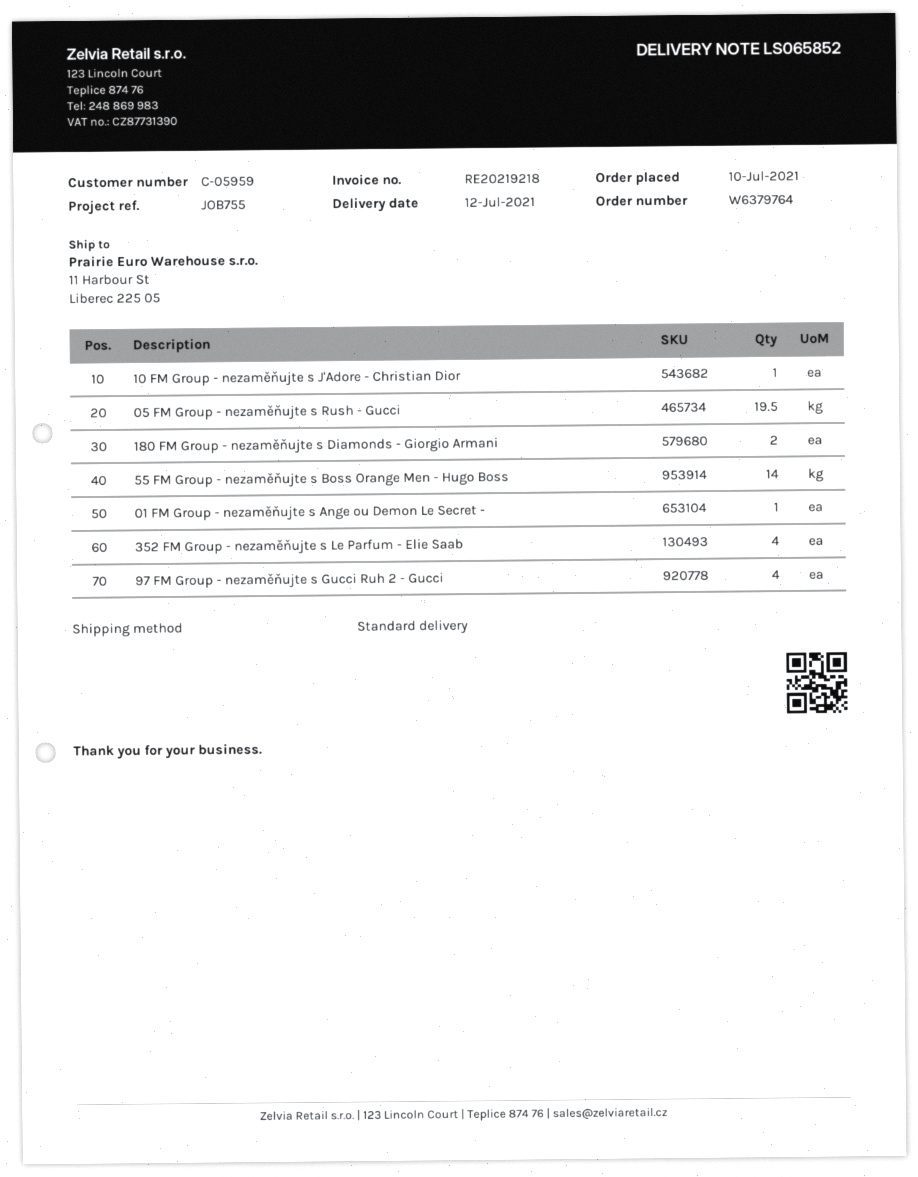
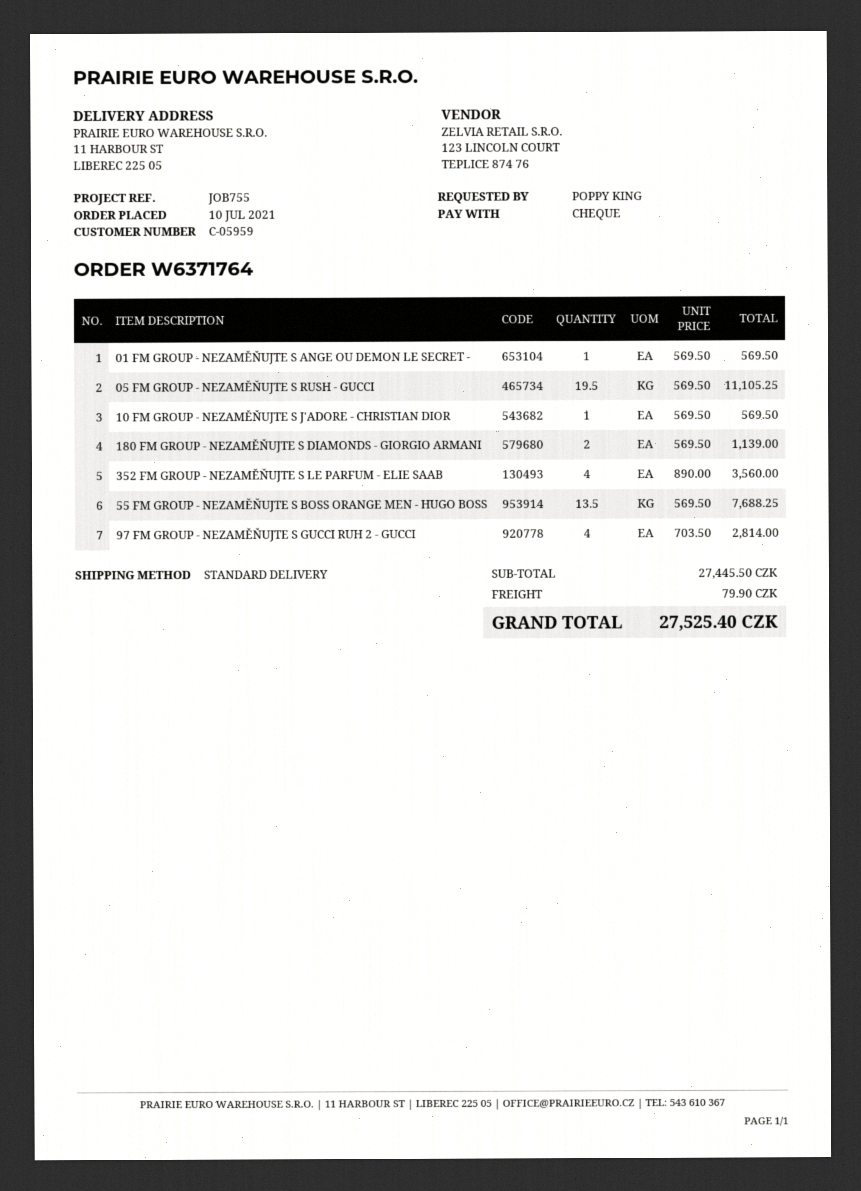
order number: W6379764 -> W6371764
55 FM Group - nezaměňujte s Boss Orange Men - Hugo Boss: 14 -> 13.5

